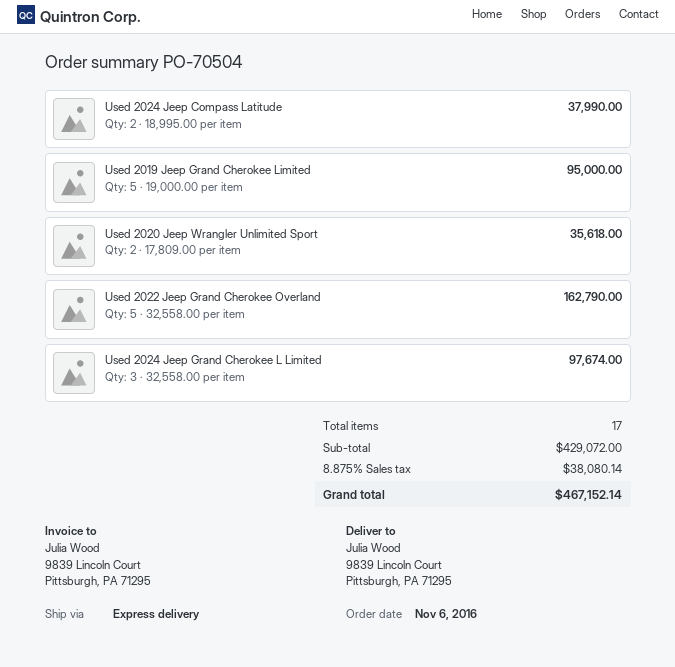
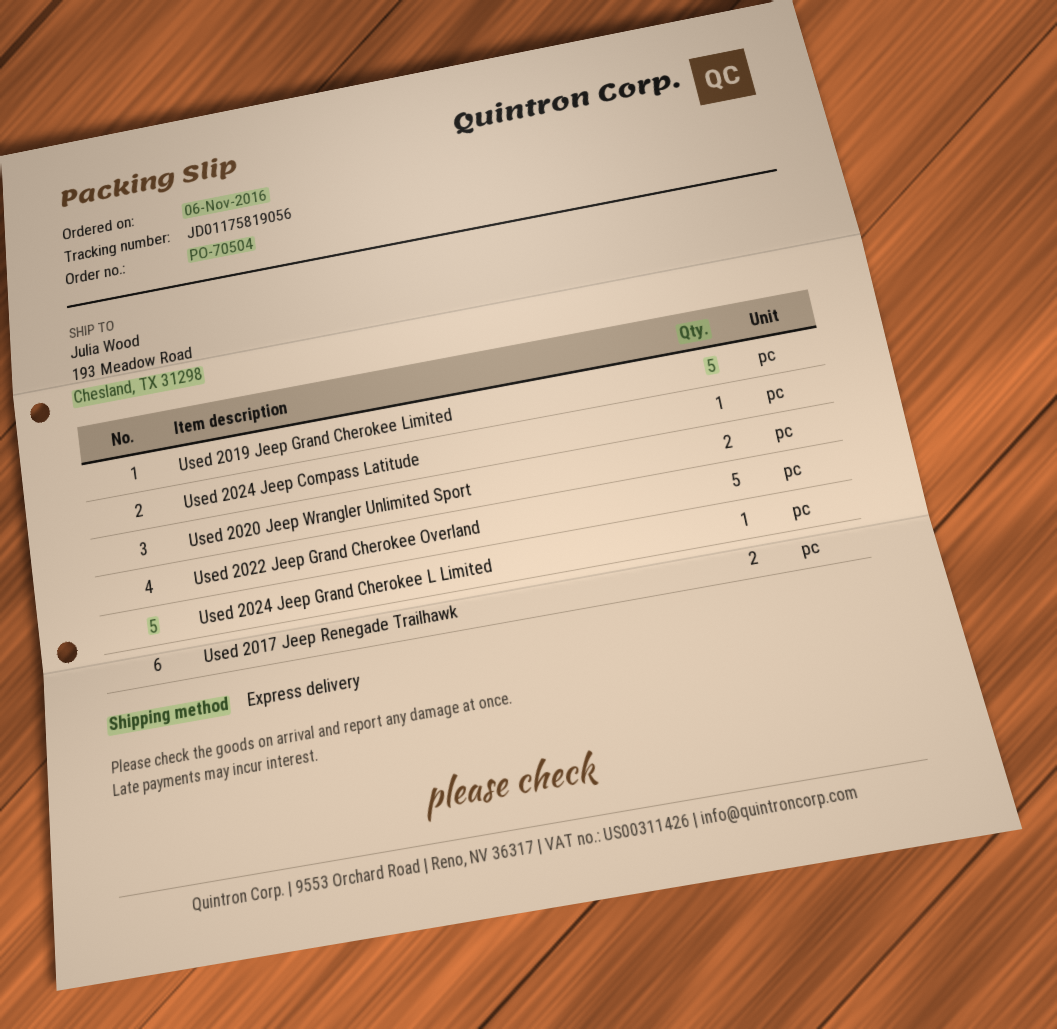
ship to: 9839 Lincoln Court, Pittsburgh, PA 71295 -> 193 Meadow Road, Chesland, TX 31298
Used 2024 Jeep Compass Latitude: 2 -> 1
Used 2024 Jeep Grand Cherokee L Limited: 3 -> 1
Used 2017 Jeep Renegade Trailhawk: none -> 2

